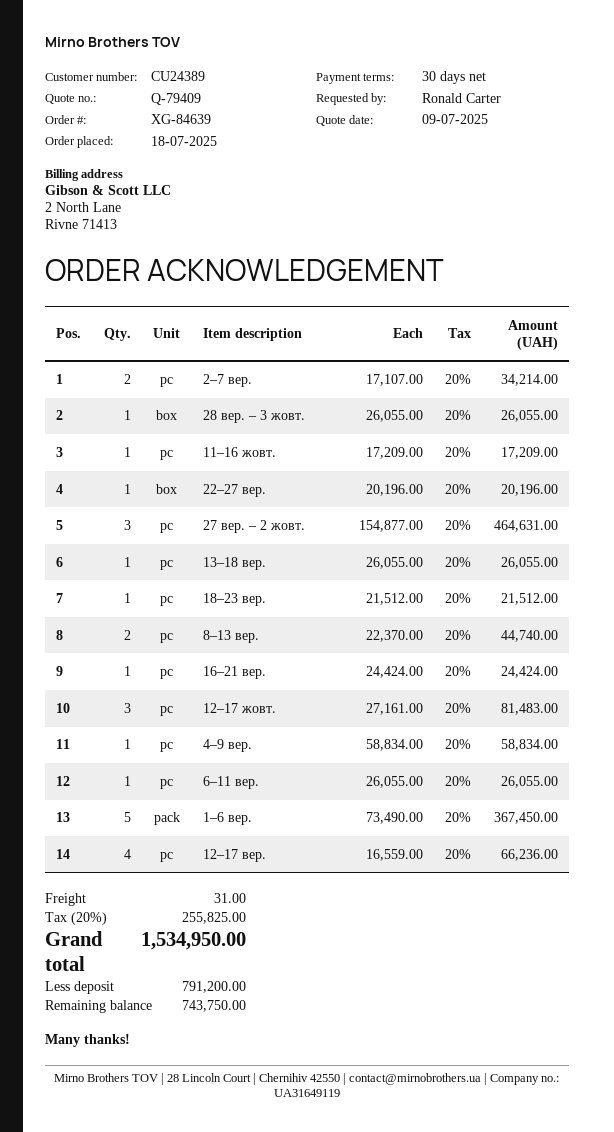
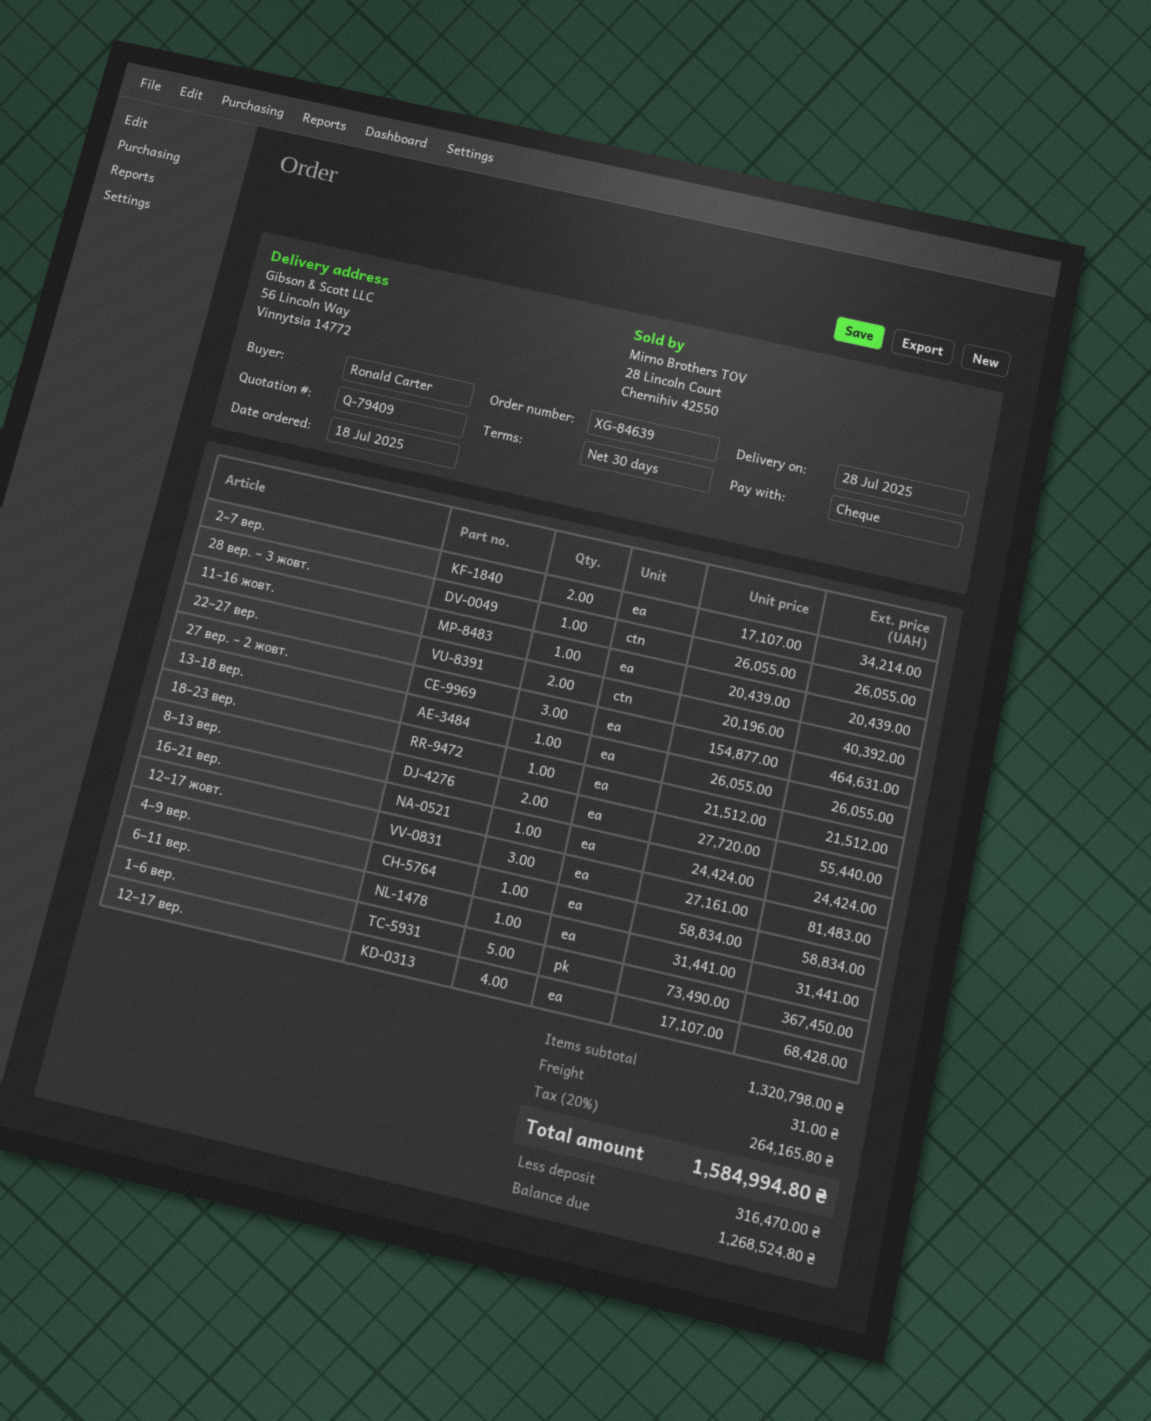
11–16 жовт.: 1 x 17209.00 = 17209.00 -> 1 x 20439.00 = 20439.00
22–27 вер.: 1 x 20196.00 = 20196.00 -> 2 x 20196.00 = 40392.00
8–13 вер.: 2 x 22370.00 = 44740.00 -> 2 x 27720.00 = 55440.00
6–11 вер.: 1 x 26055.00 = 26055.00 -> 1 x 31441.00 = 31441.00
12–17 вер.: 4 x 16559.00 = 66236.00 -> 4 x 17107.00 = 68428.00
tax: 20% = 255825.00 -> 20% = 264165.80
total: 1534950.00 -> 1584994.80
deposit: 791200.00 -> 316470.00
balance: 743750.00 -> 1268524.80

